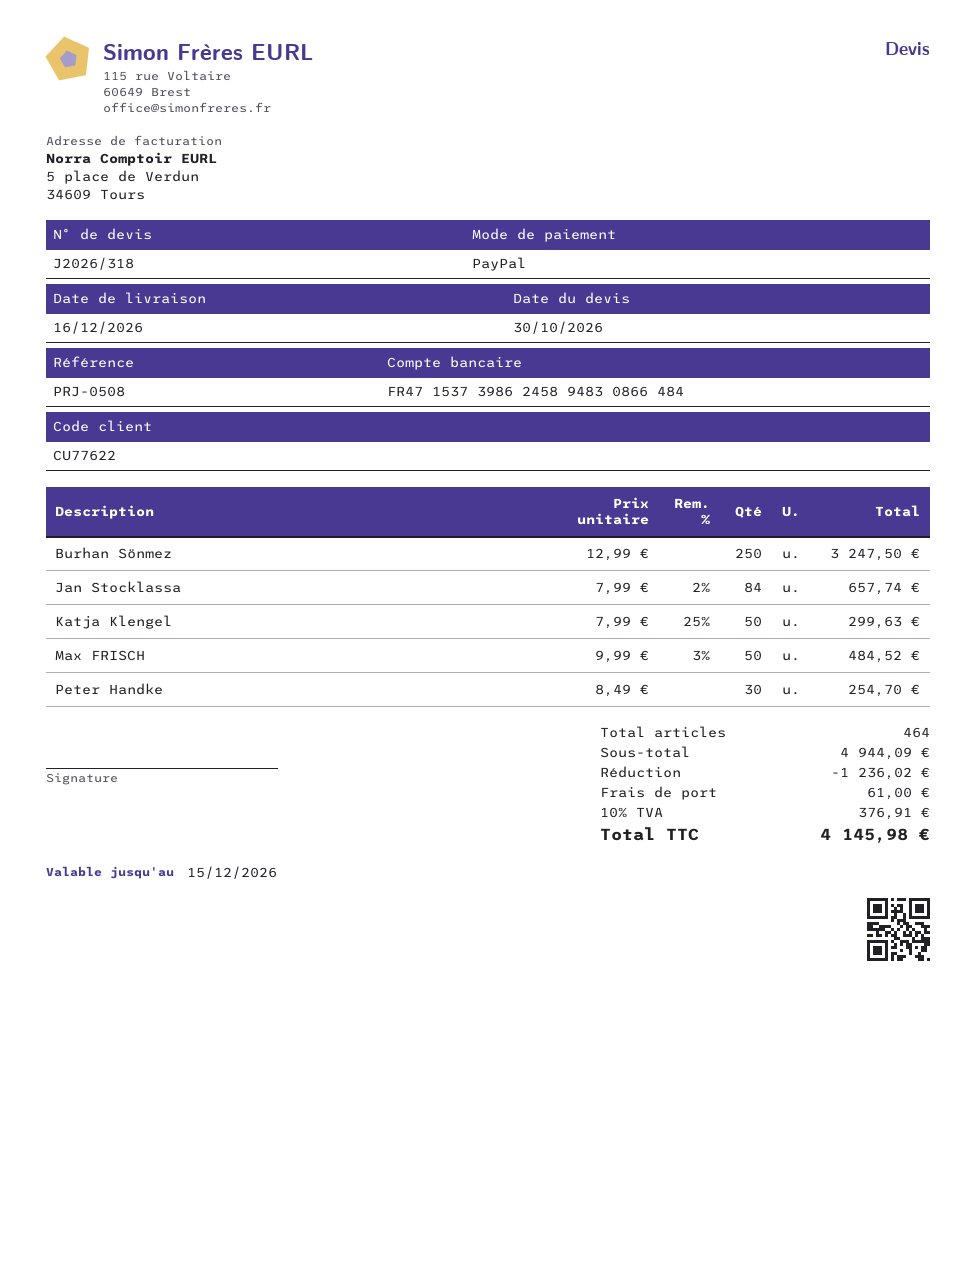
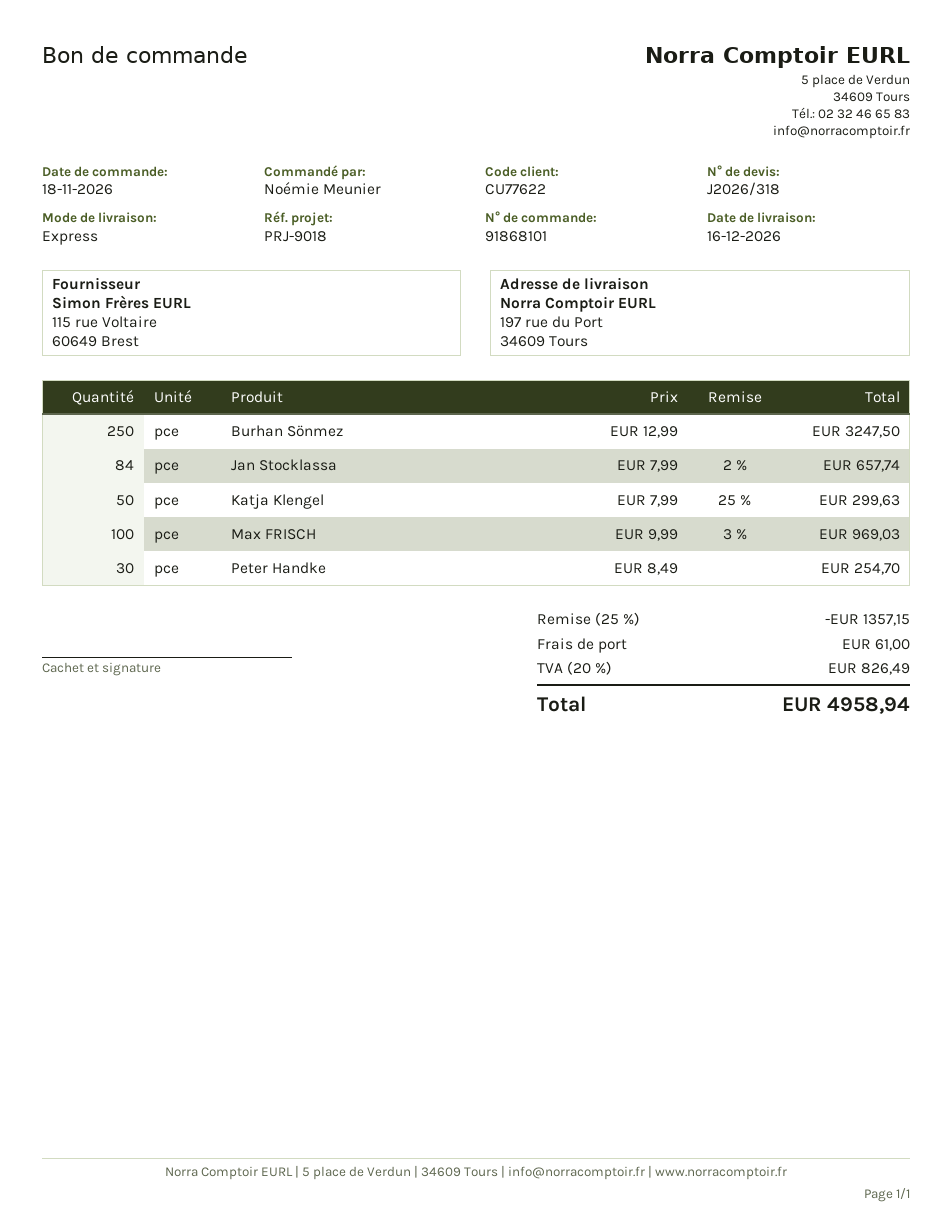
reference: PRJ-0508 -> PRJ-9018
Max FRISCH: 50 x 9.99 - 3% = 484.52 -> 100 x 9.99 - 3% = 969.03
discount: 1236.02 -> 1357.15
tax: 10% = 376.91 -> 20% = 826.49
total: 4145.98 -> 4958.94

